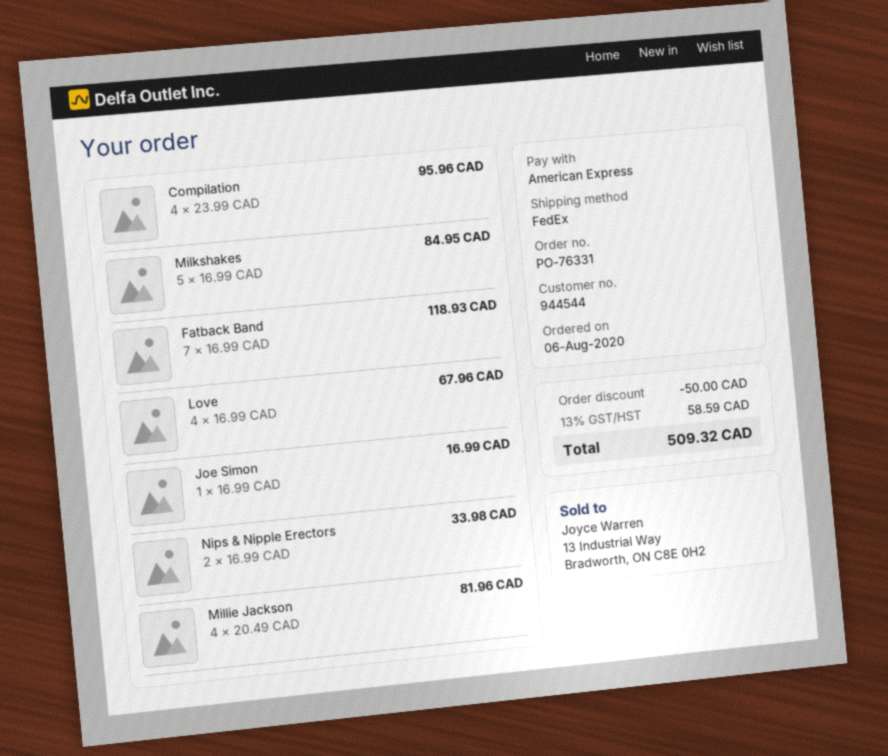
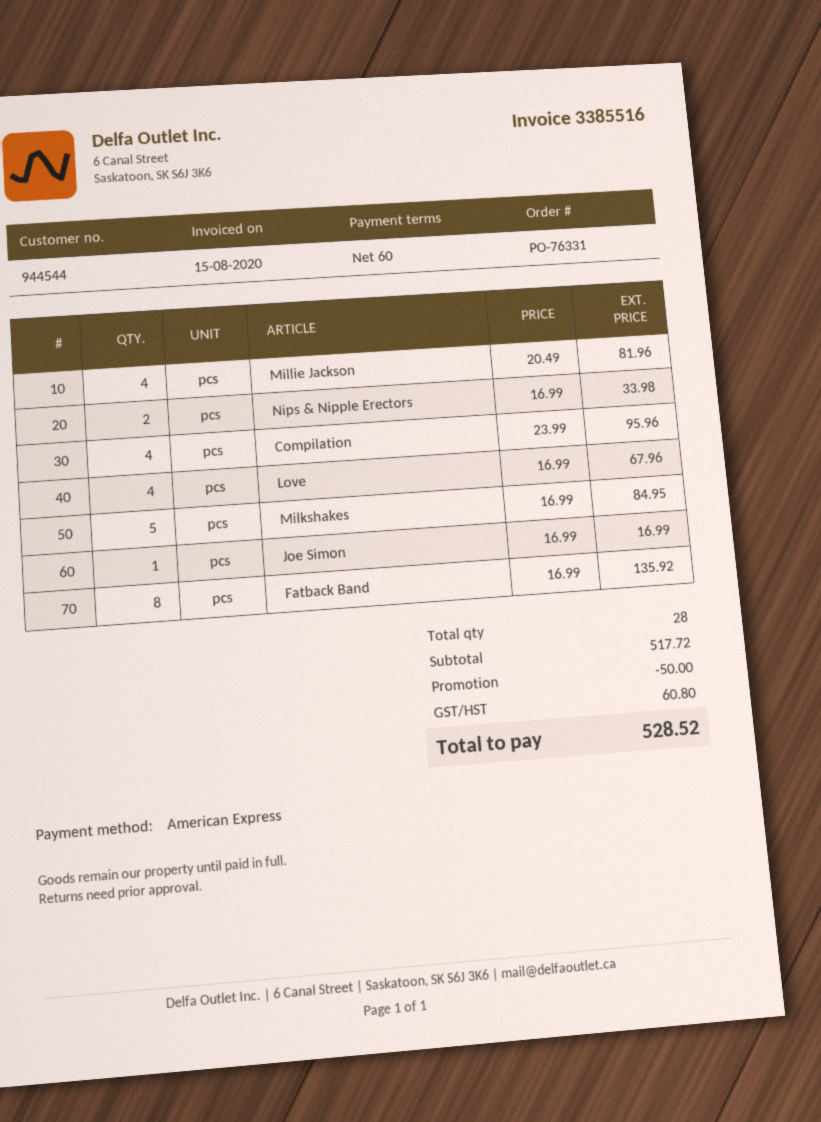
Fatback Band: 7 x 16.99 = 118.93 -> 8 x 16.99 = 135.92
tax: 58.59 -> 60.80
total: 509.32 -> 528.52

